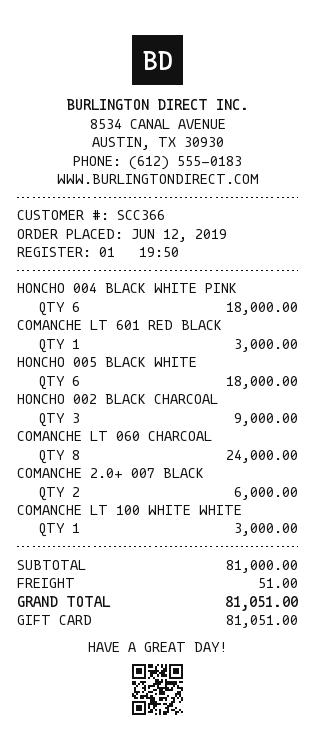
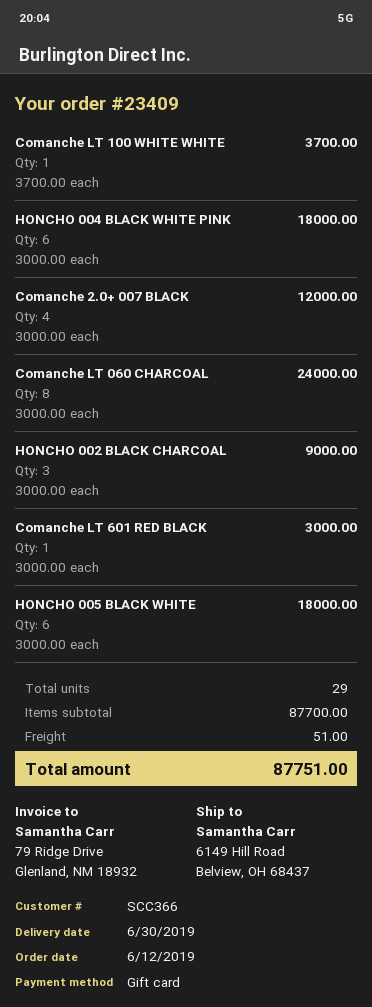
COMANCHE 2.0+ 007 BLACK: 2 for 6000.00 -> 4 for 12000.00
COMANCHE LT 100 WHITE WHITE: 1 for 3000.00 -> 1 for 3700.00
subtotal: 81000.00 -> 87700.00
total: 81051.00 -> 87751.00

